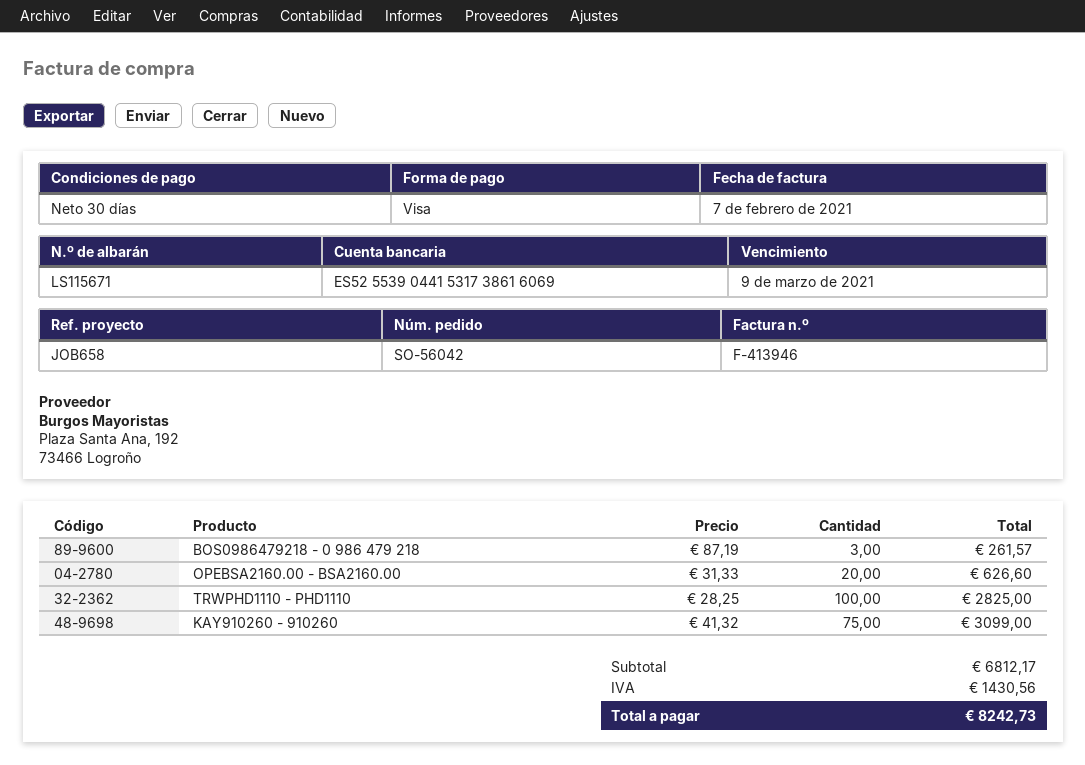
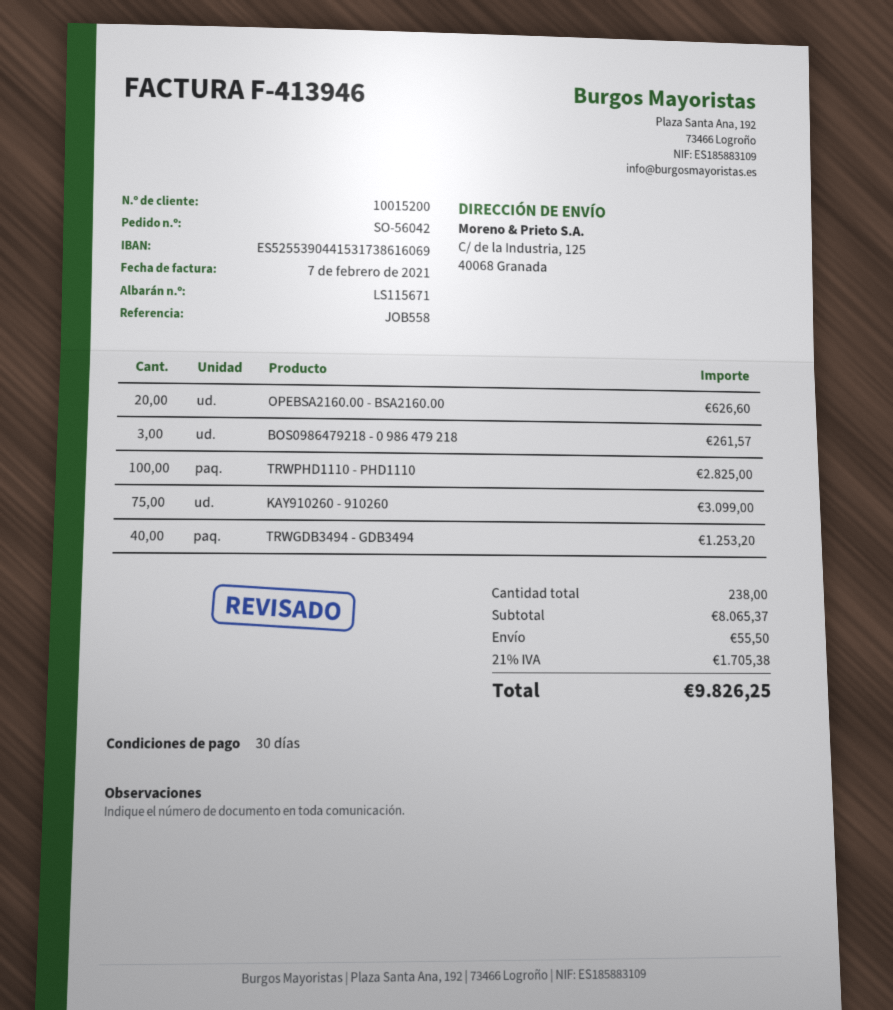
reference: JOB658 -> JOB558
TRWGDB3494 - GDB3494: none -> 40 for 1253.20
subtotal: 6812.17 -> 8065.37
shipping: none -> 55.50
tax: 1430.56 -> 1705.38
total: 8242.73 -> 9826.25

